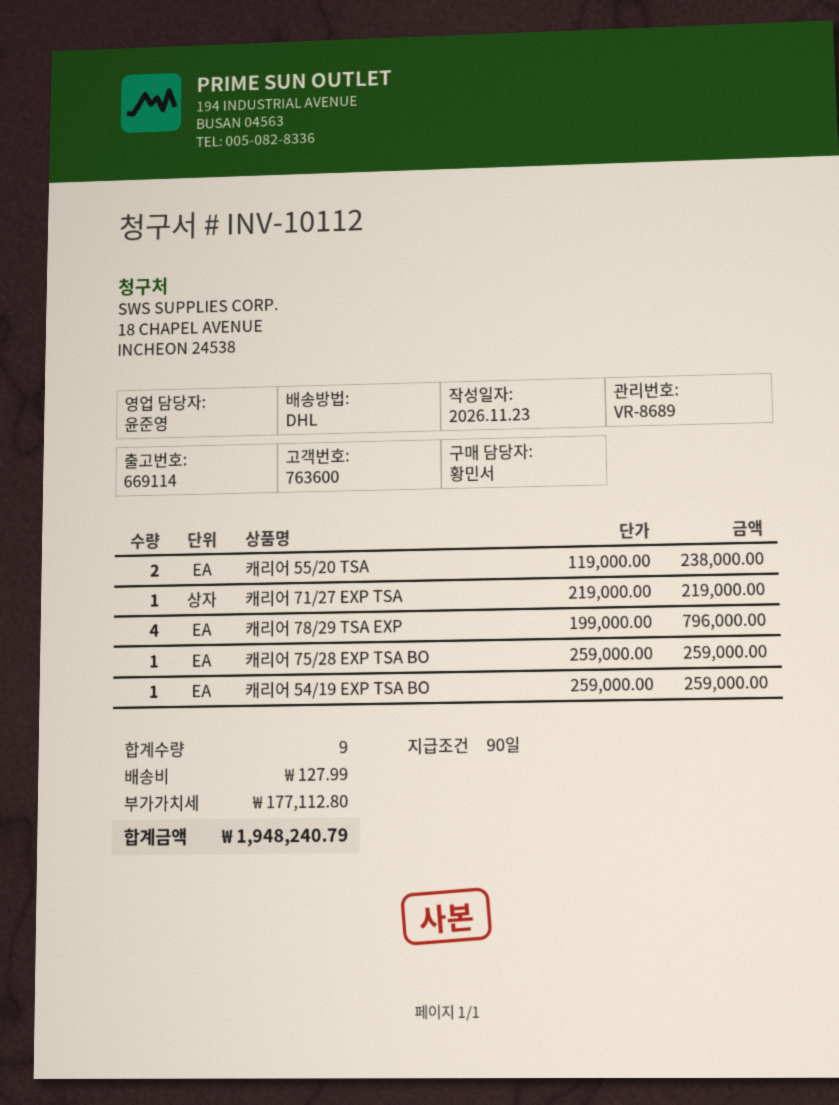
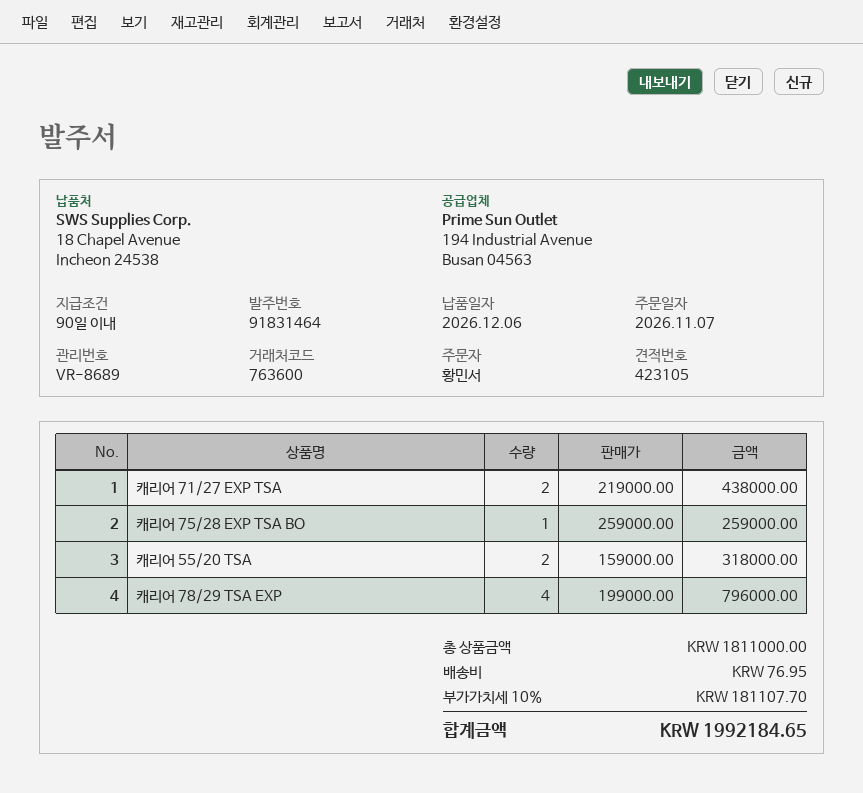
캐리어 55/20 TSA: 2 x 119000.00 = 238000.00 -> 2 x 159000.00 = 318000.00
캐리어 71/27 EXP TSA: 1 x 219000.00 = 219000.00 -> 2 x 219000.00 = 438000.00
캐리어 54/19 EXP TSA BO: 1 x 259000.00 = 259000.00 -> none
shipping: 127.99 -> 76.95
tax: 177112.80 -> 181107.70
total: 1948240.79 -> 1992184.65

